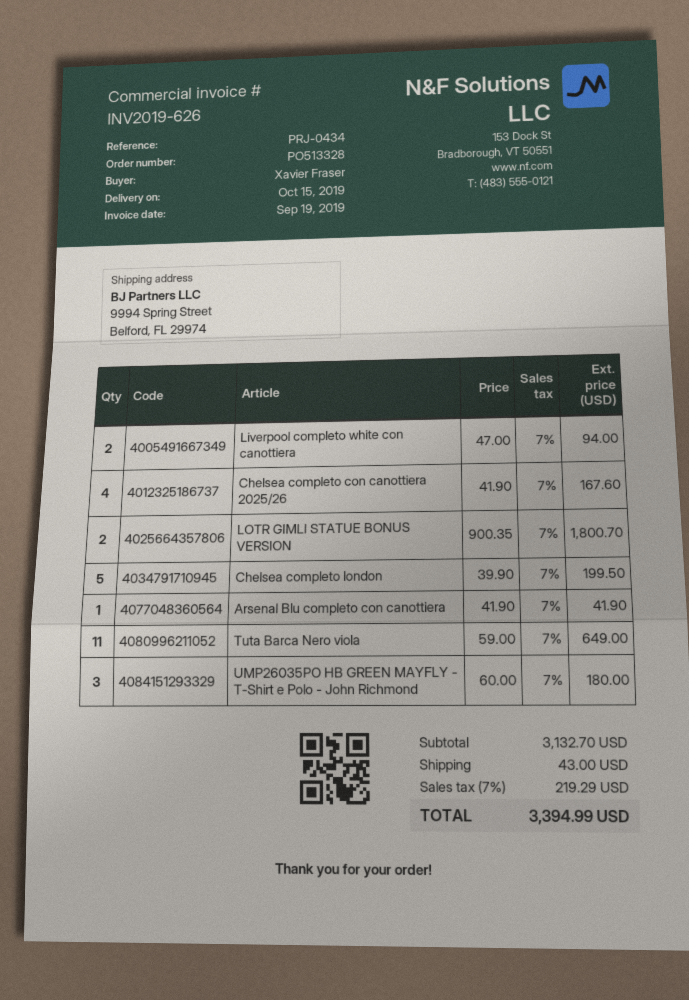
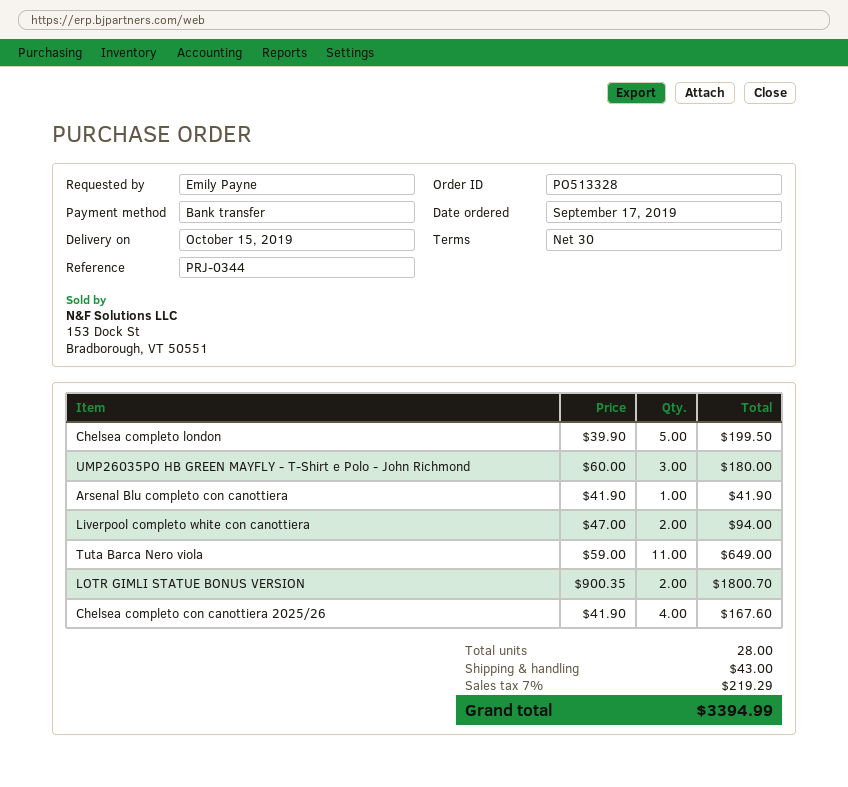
reference: PRJ-0434 -> PRJ-0344
ordered by: Xavier Fraser -> Emily Payne

